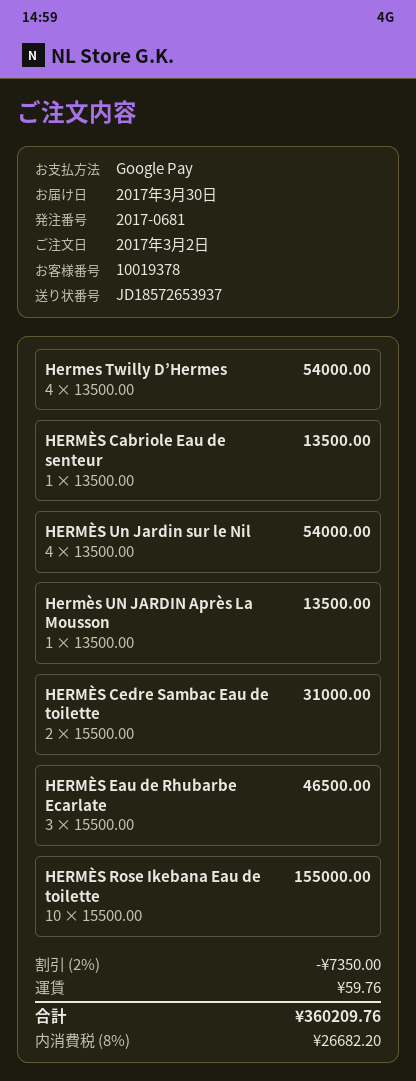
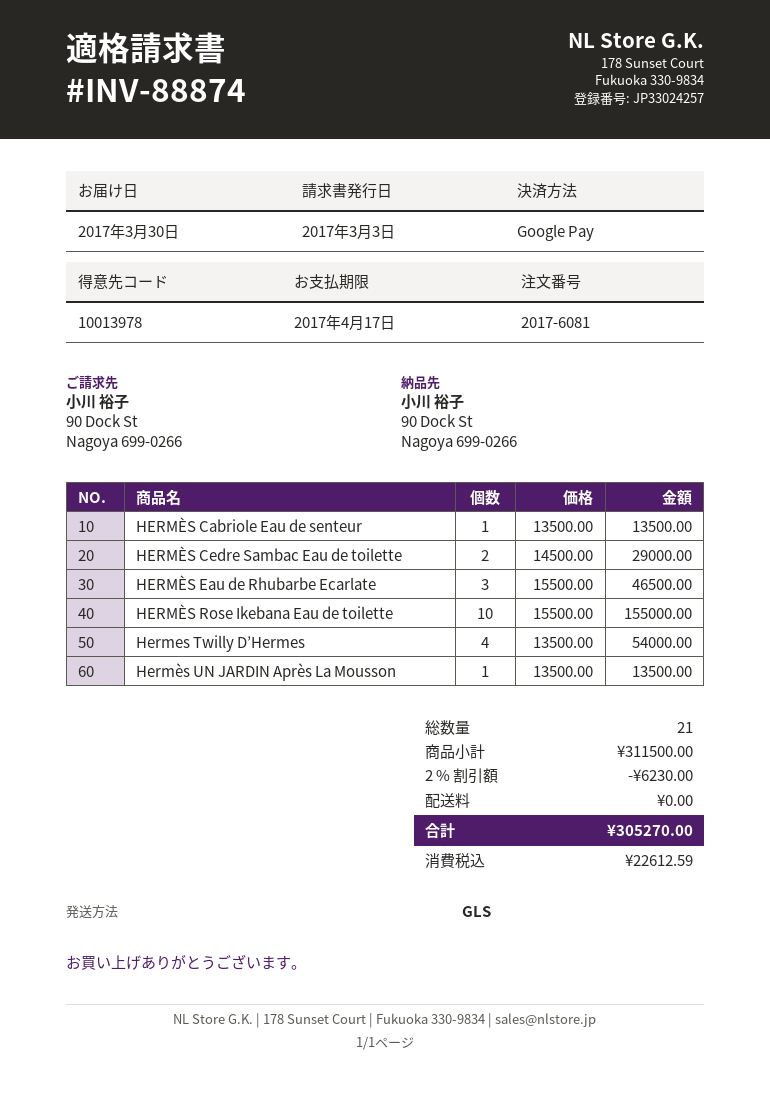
order number: 2017-0681 -> 2017-6081
customer number: 10019378 -> 10013978
HERMÈS Un Jardin sur le Nil: 4 x 13500.00 = 54000.00 -> none
HERMÈS Cedre Sambac Eau de toilette: 2 x 15500.00 = 31000.00 -> 2 x 14500.00 = 29000.00
discount: 2% = 7350.00 -> 2% = 6230.00
shipping: 59.76 -> 0.00
tax: 26682.20 -> 22612.59
total: 360209.76 -> 305270.00

